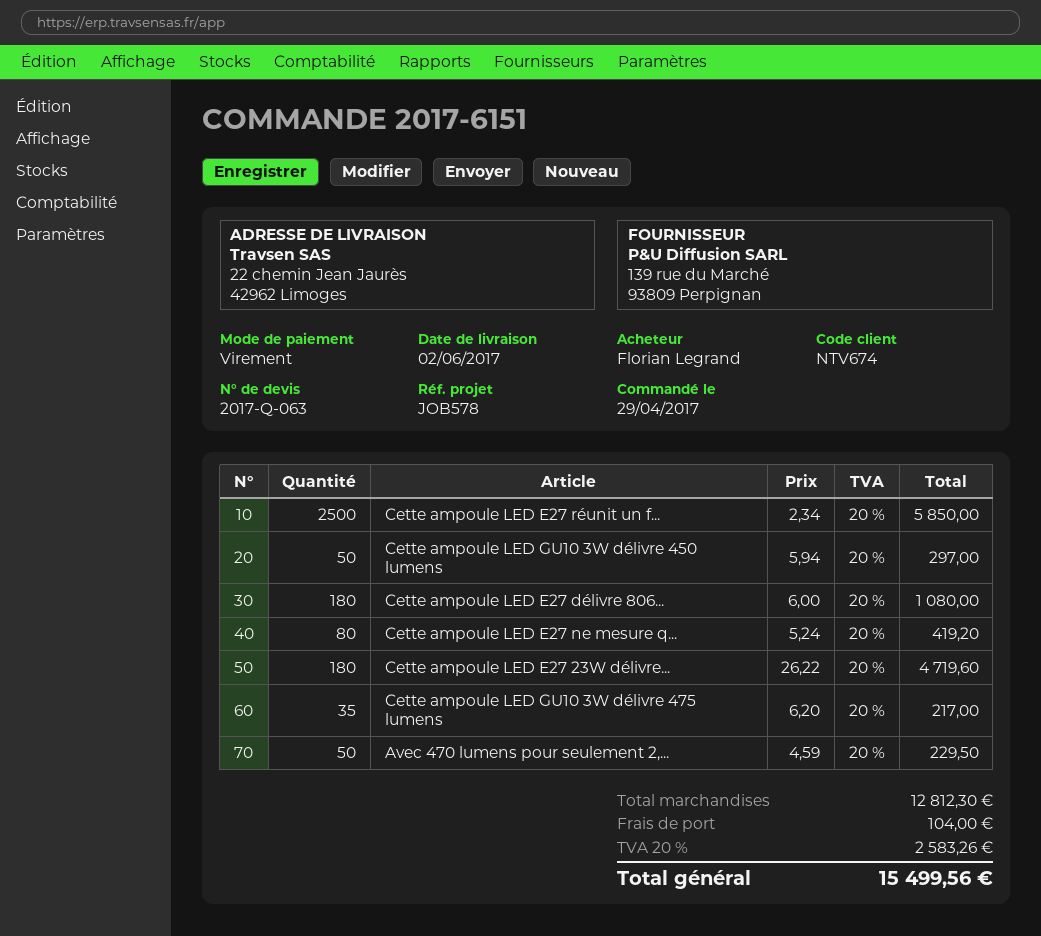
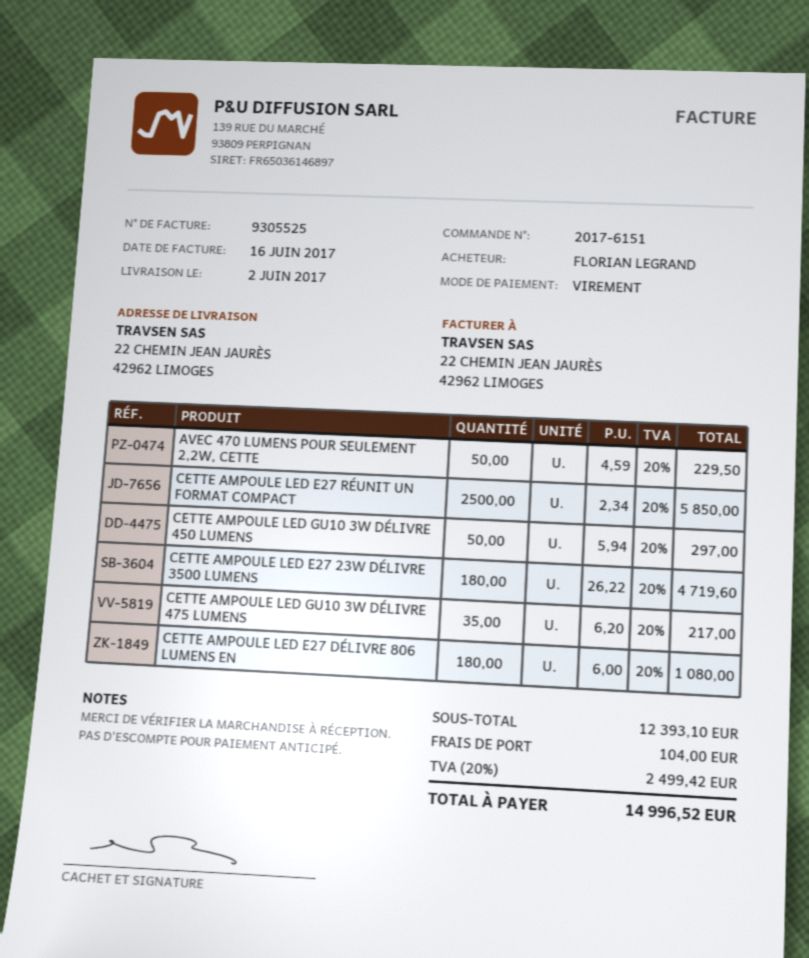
Cette ampoule LED E27 ne mesure q...: 80 x 5.24 = 419.20 -> none
subtotal: 12812.30 -> 12393.10
tax: 20% = 2583.26 -> 20% = 2499.42
total: 15499.56 -> 14996.52

